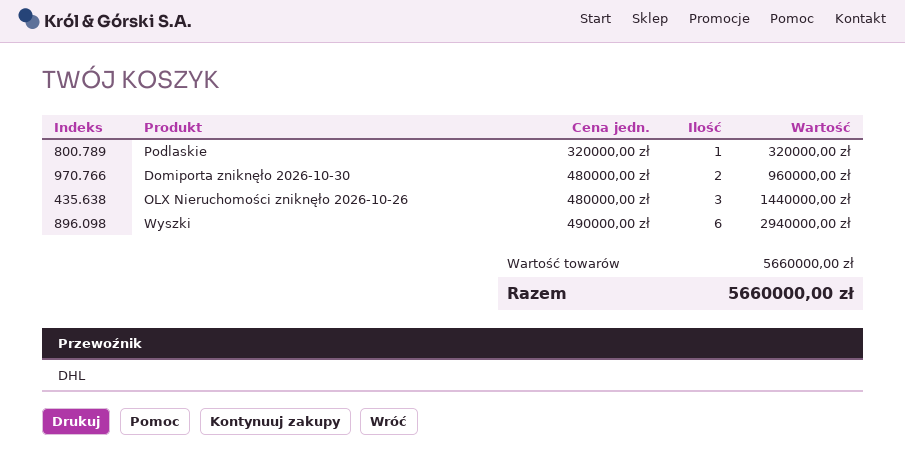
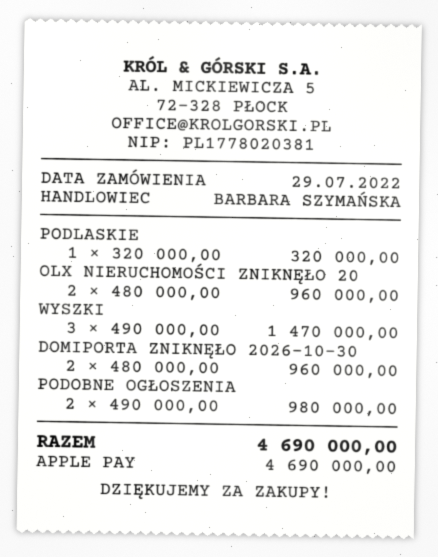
OLX Nieruchomości zniknęło 2026-10-26: 3 x 480000.00 = 1440000.00 -> 2 x 480000.00 = 960000.00
Wyszki: 6 x 490000.00 = 2940000.00 -> 3 x 490000.00 = 1470000.00
PODOBNE OGŁOSZENIA: none -> 2 x 490000.00 = 980000.00
total: 5660000.00 -> 4690000.00

